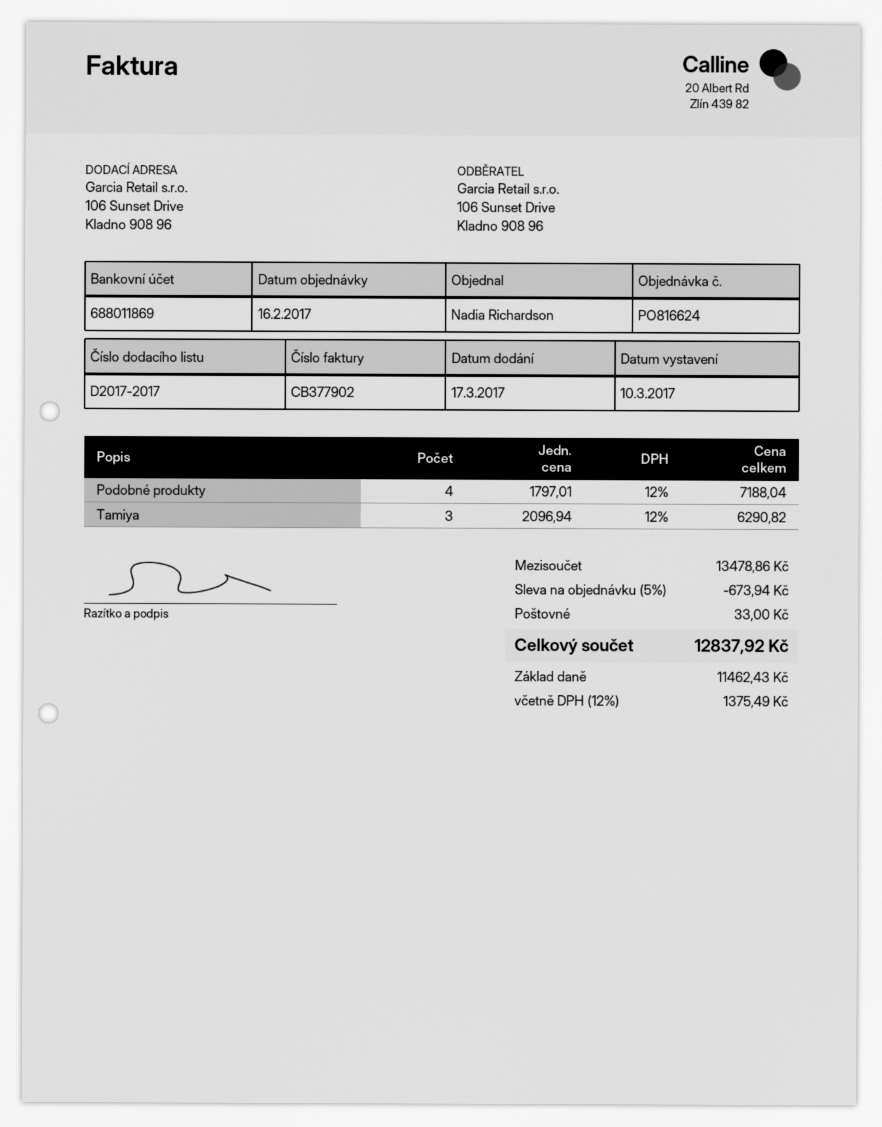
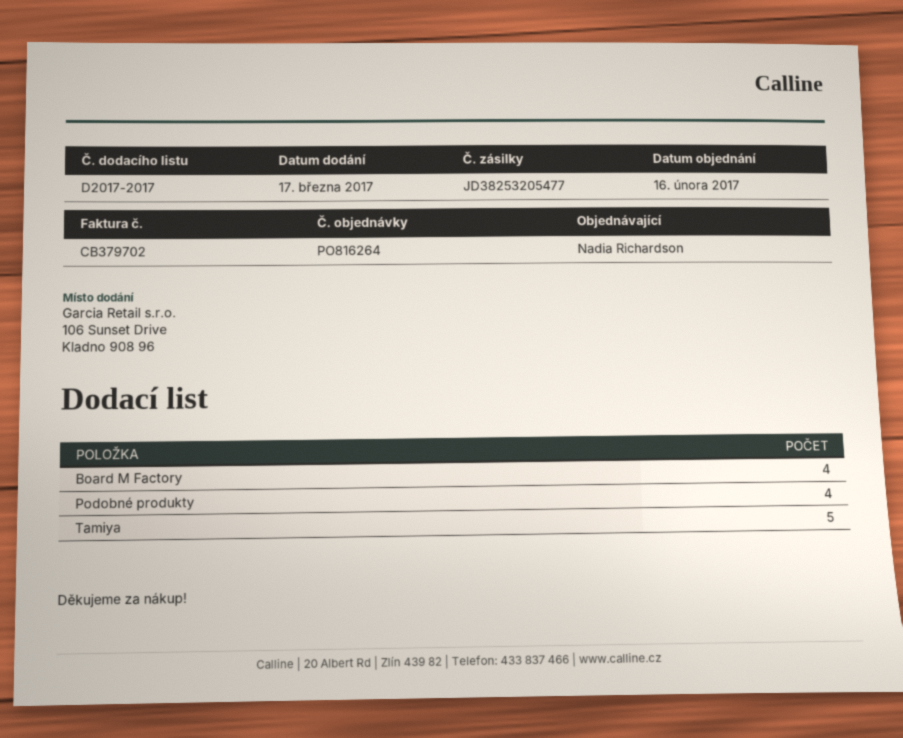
order number: PO816624 -> PO816264
invoice number: CB377902 -> CB379702
Tamiya: 3 -> 5
Board M Factory: none -> 4

